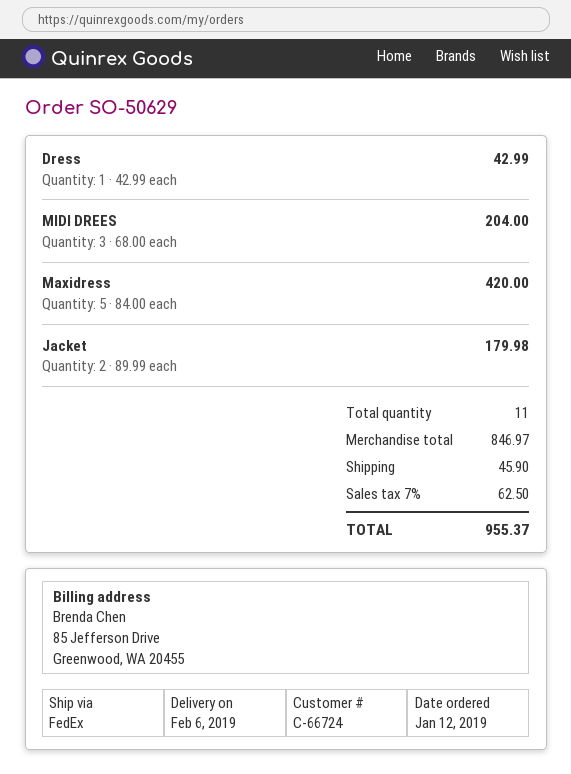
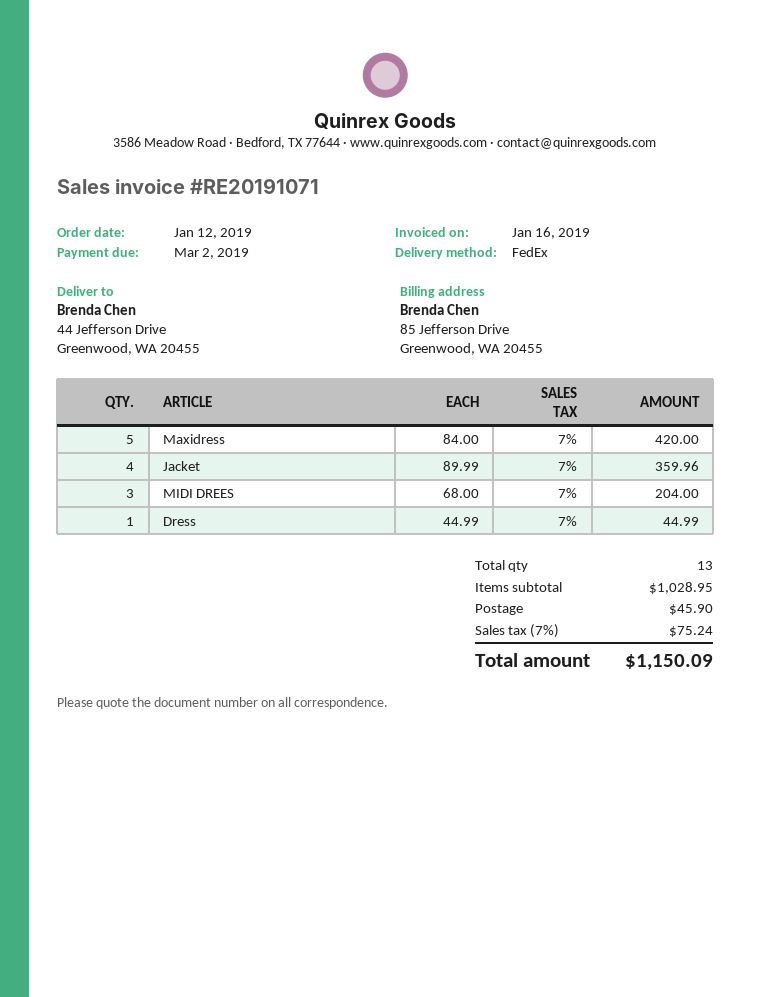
Dress: 1 x 42.99 = 42.99 -> 1 x 44.99 = 44.99
Jacket: 2 x 89.99 = 179.98 -> 4 x 89.99 = 359.96
total quantity: 11 -> 13
subtotal: 846.97 -> 1028.95
tax: 7% = 62.50 -> 7% = 75.24
total: 955.37 -> 1150.09

